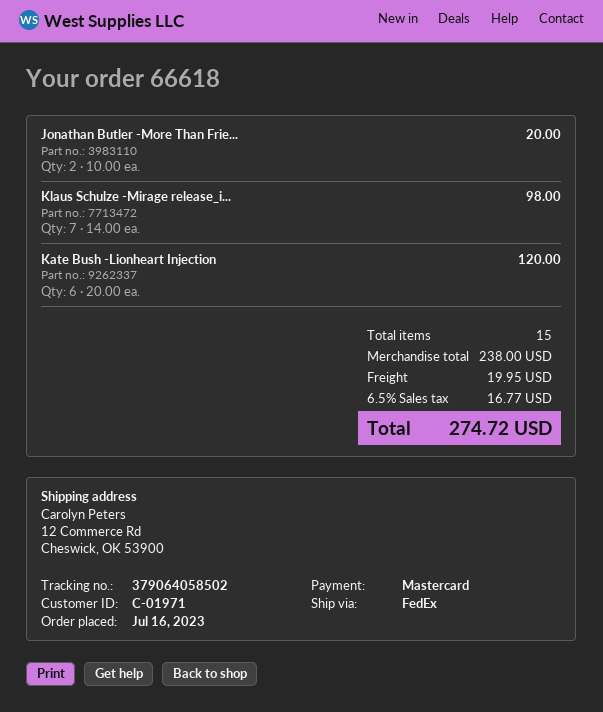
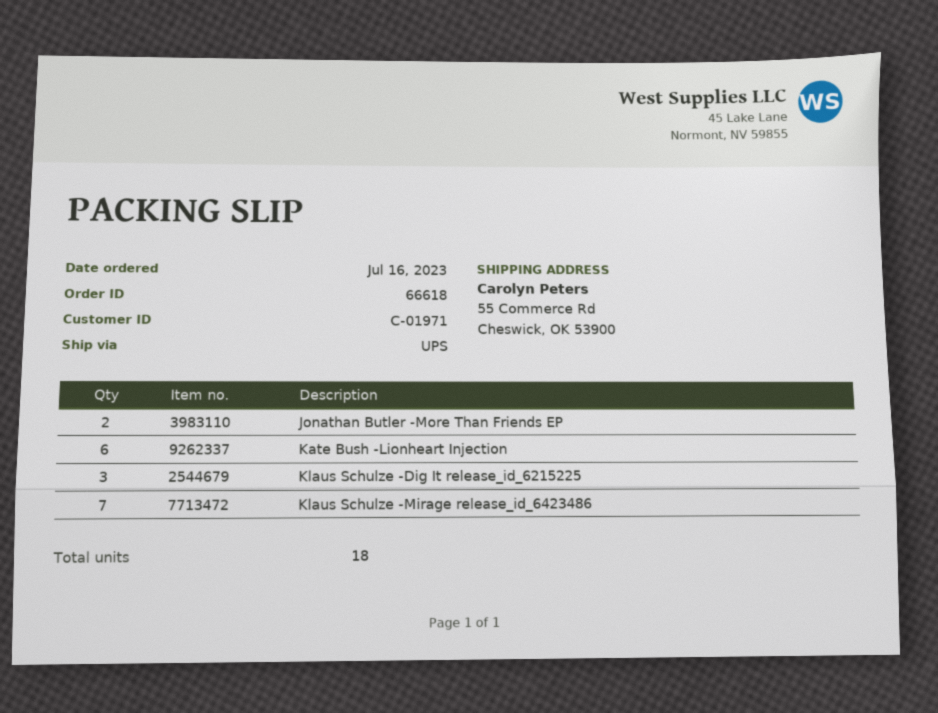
shipping method: FedEx -> UPS
ship to: 12 Commerce Rd, Cheswick, OK 53900 -> 55 Commerce Rd, Cheswick, OK 53900
Klaus Schulze -Dig It release_id_6215225: none -> 3
total quantity: 15 -> 18

